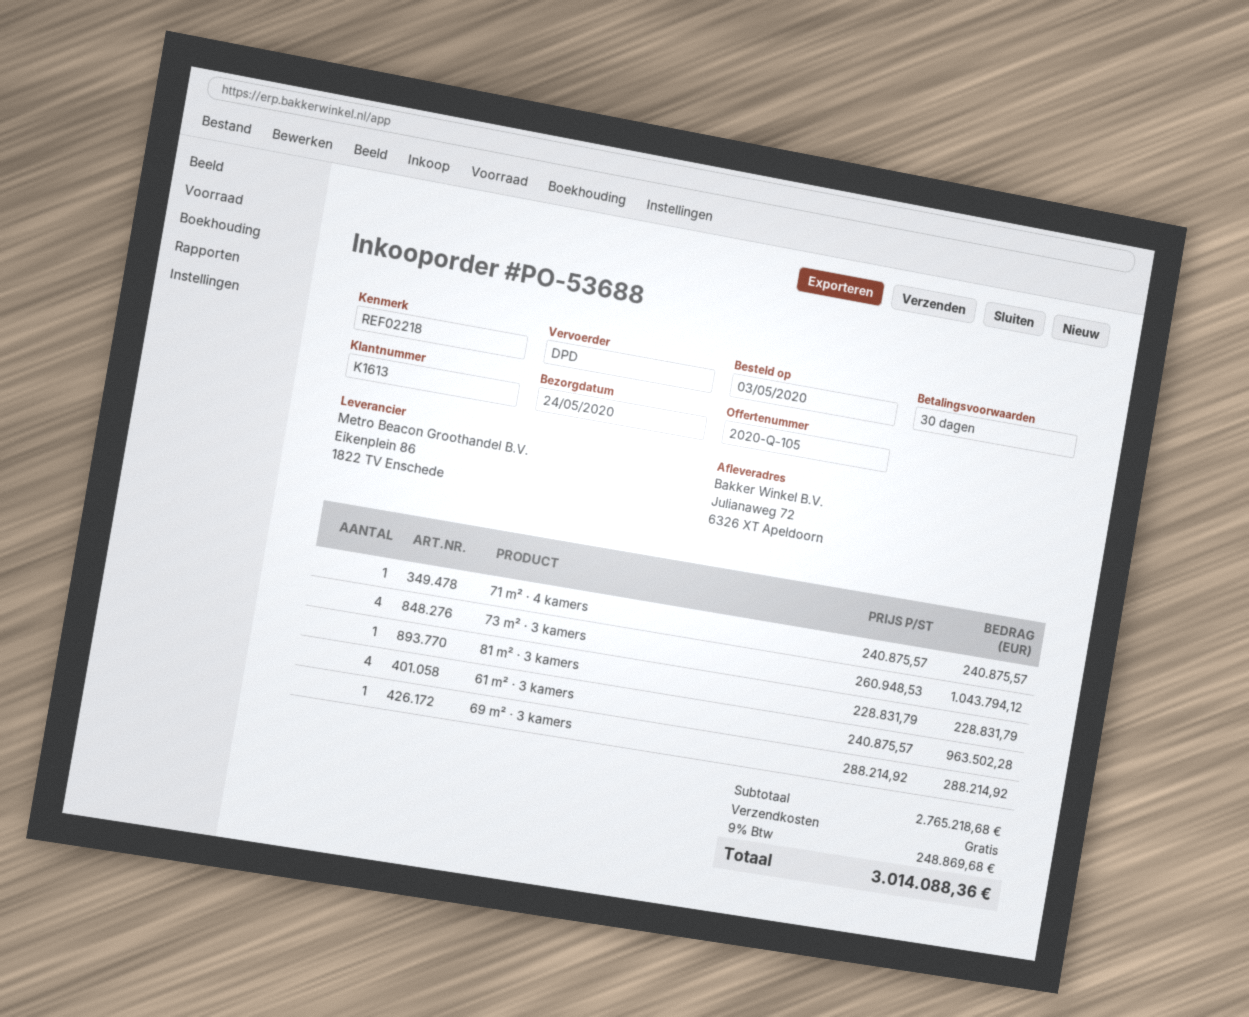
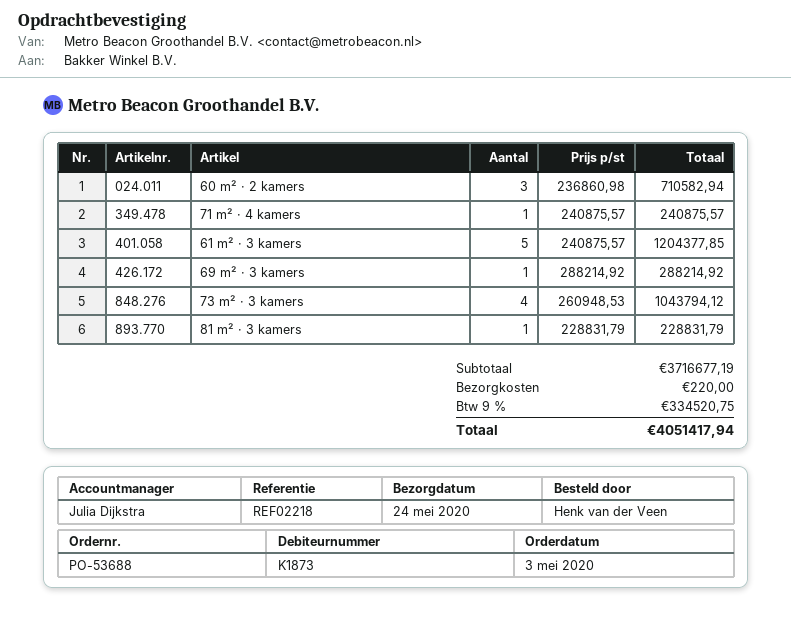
customer number: K1613 -> K1873
61 m² · 3 kamers: 4 x 240875.57 = 963502.28 -> 5 x 240875.57 = 1204377.85
60 m² · 2 kamers: none -> 3 x 236860.98 = 710582.94
subtotal: 2765218.68 -> 3716677.19
shipping: 0.00 -> 220.00
tax: 9% = 248869.68 -> 9% = 334520.75
total: 3014088.36 -> 4051417.94

